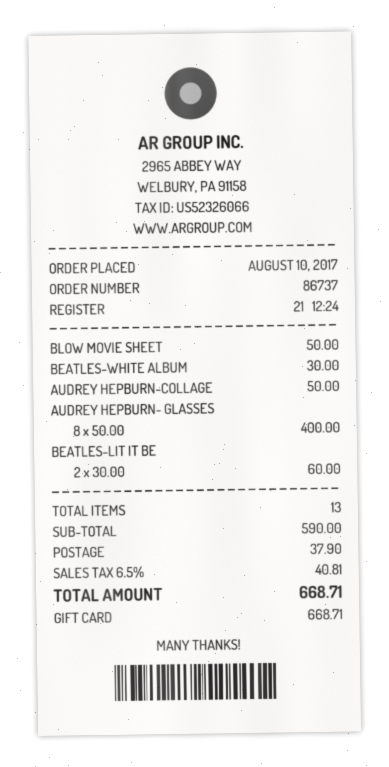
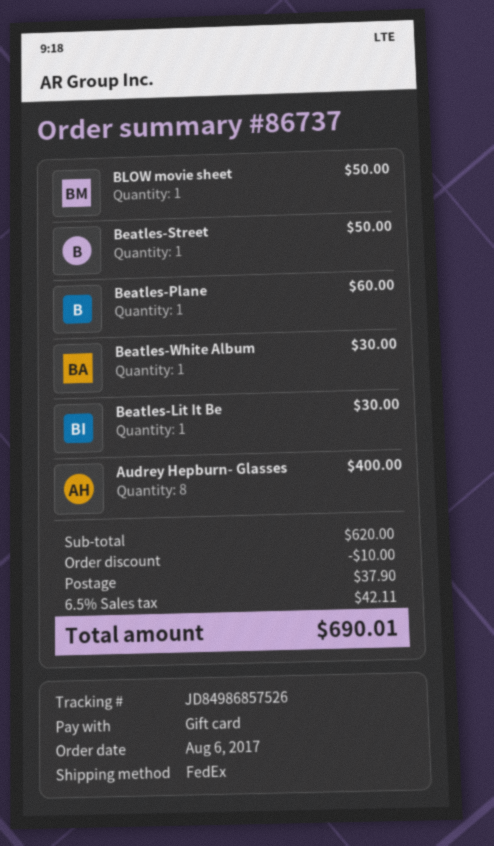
order date: 2017-08-10 -> 2017-08-06
AUDREY HEPBURN-COLLAGE: 1 for 50.00 -> none
BEATLES-LIT IT BE: 2 for 60.00 -> 1 for 30.00
Beatles-Street: none -> 1 for 50.00
Beatles-Plane: none -> 1 for 60.00
subtotal: 590.00 -> 620.00
discount: none -> 10.00
tax: 6.5% = 40.81 -> 6.5% = 42.11
total: 668.71 -> 690.01

